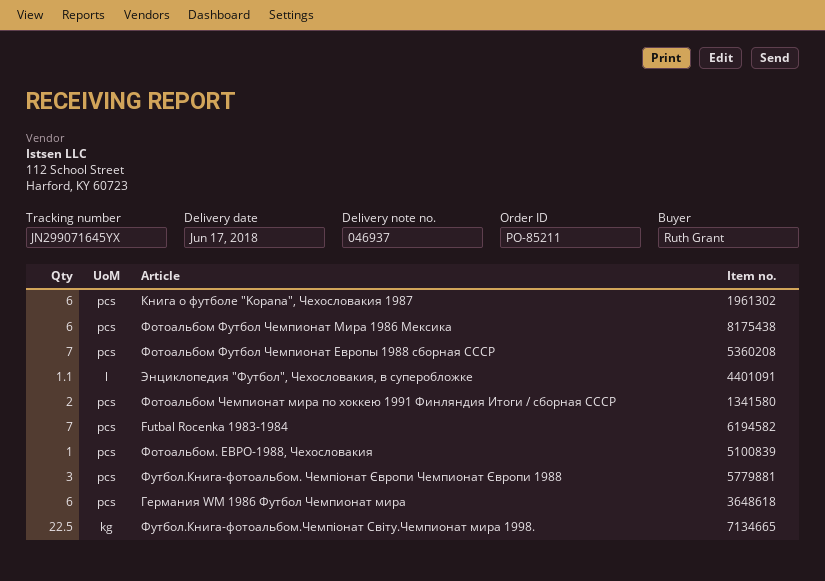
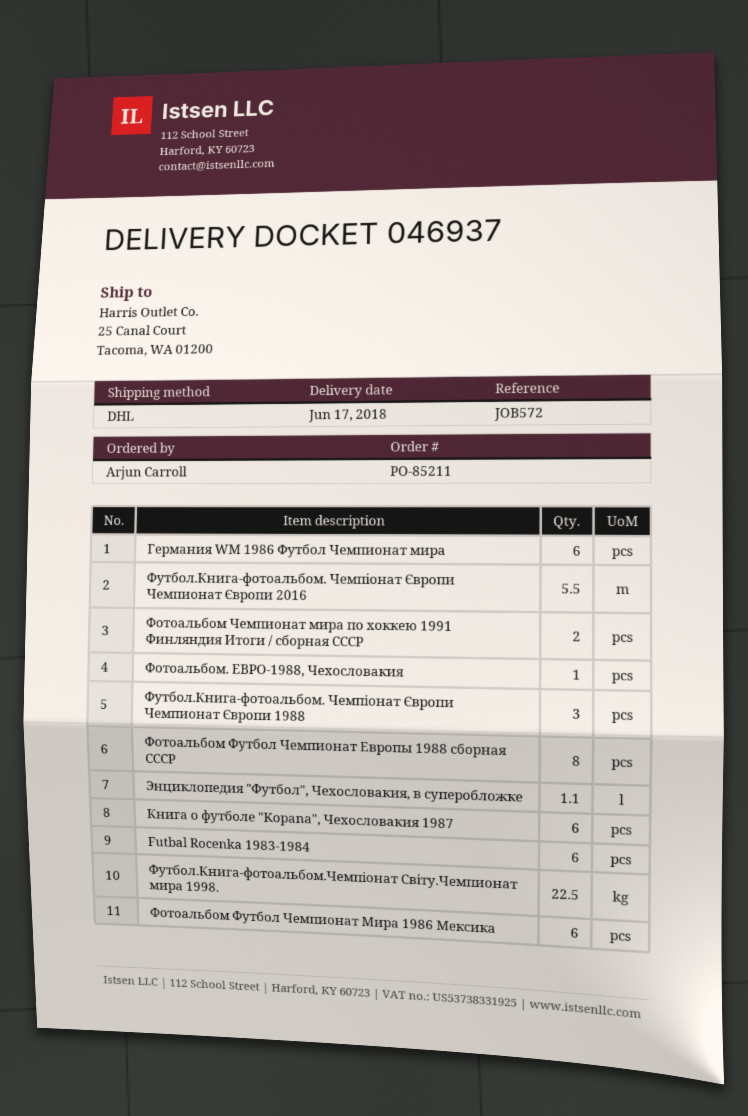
ordered by: Ruth Grant -> Arjun Carroll
Фотоальбом Футбол Чемпионат Европы 1988 сборная СССР: 7 -> 8
Futbal Rocenka 1983-1984: 7 -> 6
Футбол.Книга-фотоальбом. Чемпіонат Європи Чемпионат Європи 2016: none -> 5.5

